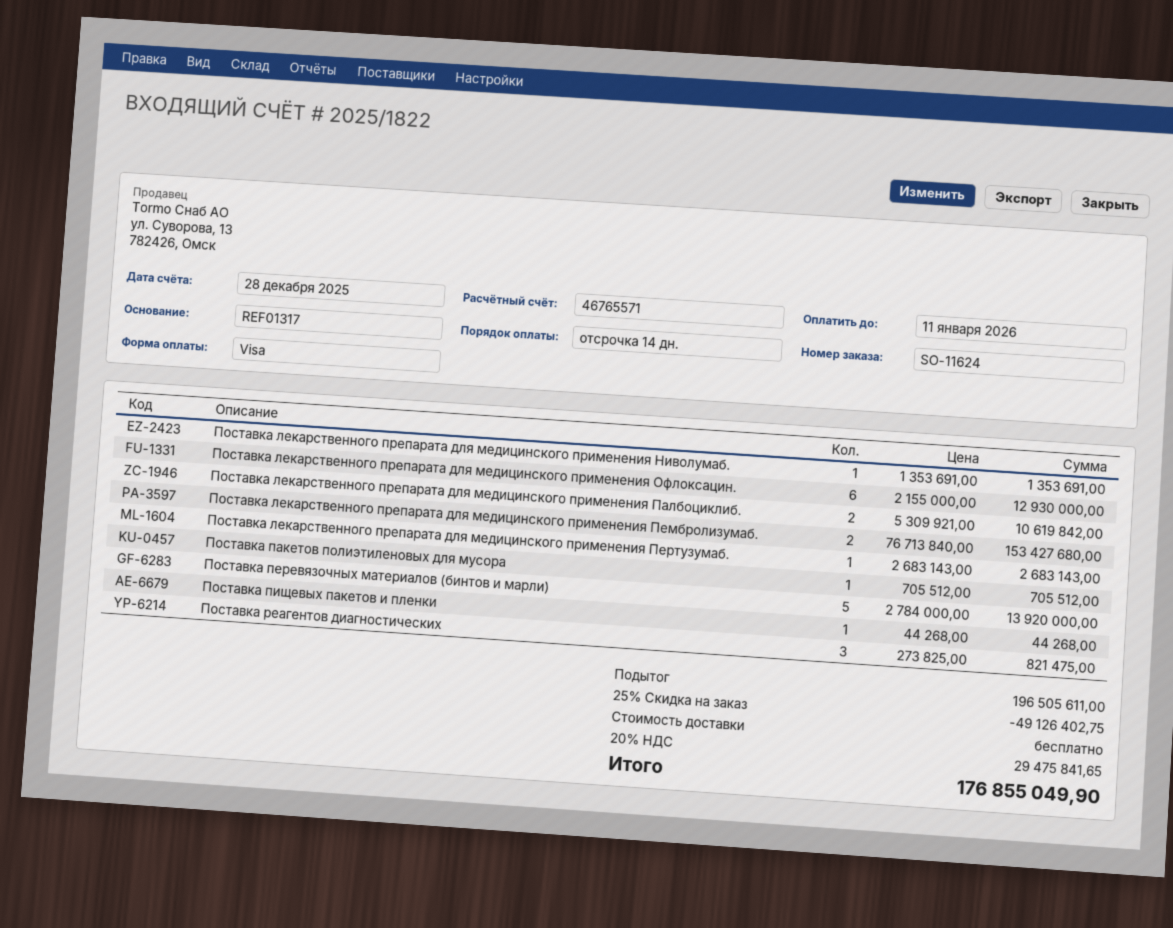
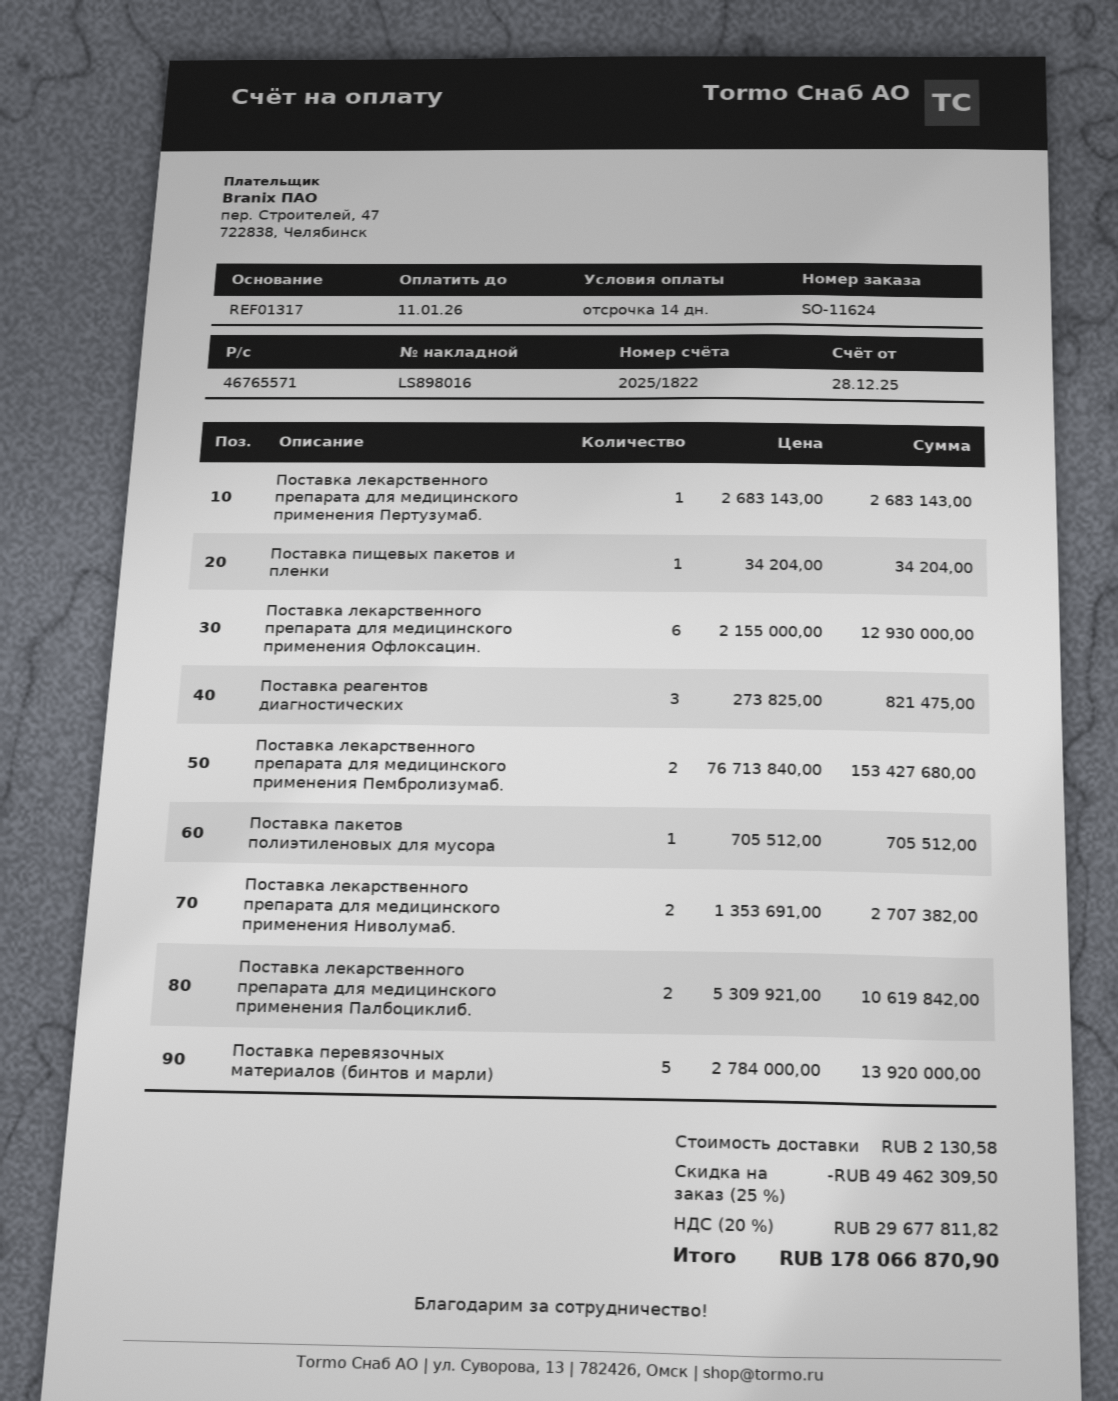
Поставка лекарственного препарата для медицинского применения Ниволумаб.: 1 x 1353691.00 = 1353691.00 -> 2 x 1353691.00 = 2707382.00
Поставка пищевых пакетов и пленки: 1 x 44268.00 = 44268.00 -> 1 x 34204.00 = 34204.00
discount: 25% = 49126402.75 -> 25% = 49462309.50
shipping: 0.00 -> 2130.58
tax: 20% = 29475841.65 -> 20% = 29677811.82
total: 176855049.90 -> 178066870.90

